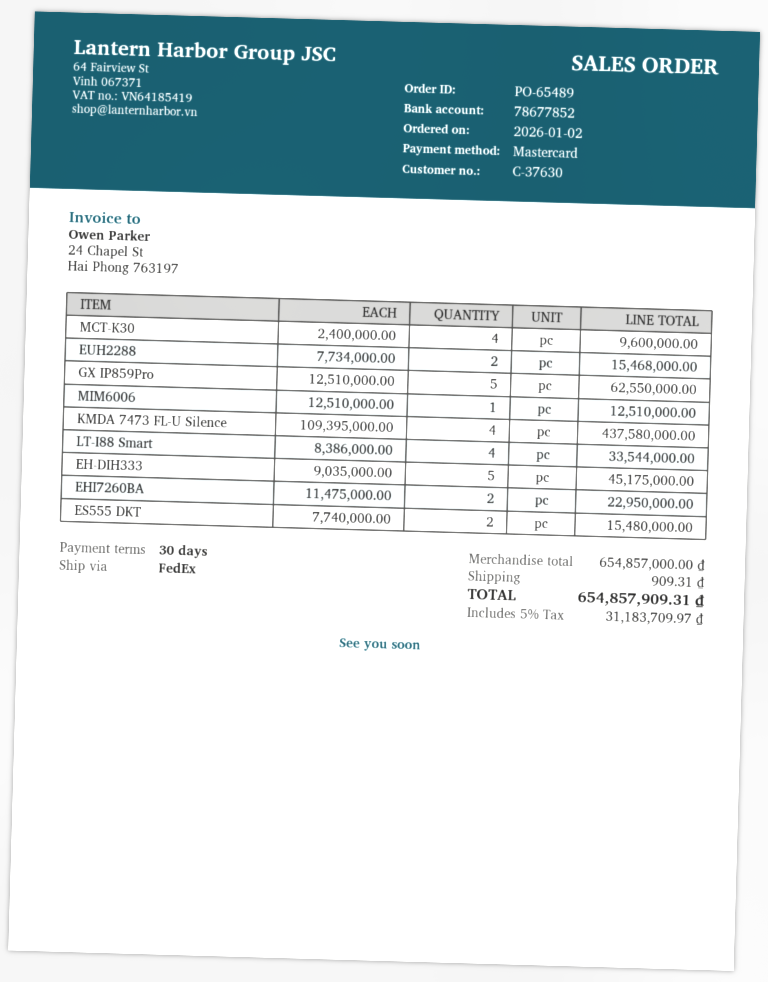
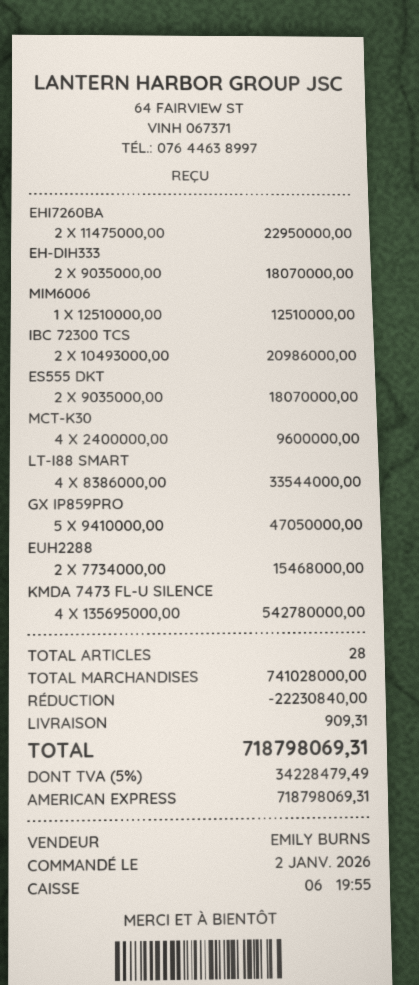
payment method: Mastercard -> American Express
GX IP859Pro: 5 x 12510000.00 = 62550000.00 -> 5 x 9410000.00 = 47050000.00
KMDA 7473 FL-U Silence: 4 x 109395000.00 = 437580000.00 -> 4 x 135695000.00 = 542780000.00
EH-DIH333: 5 x 9035000.00 = 45175000.00 -> 2 x 9035000.00 = 18070000.00
ES555 DKT: 2 x 7740000.00 = 15480000.00 -> 2 x 9035000.00 = 18070000.00
IBC 72300 TCS: none -> 2 x 10493000.00 = 20986000.00
subtotal: 654857000.00 -> 741028000.00
discount: none -> 22230840.00
tax: 5% = 31183709.97 -> 5% = 34228479.49
total: 654857909.31 -> 718798069.31

